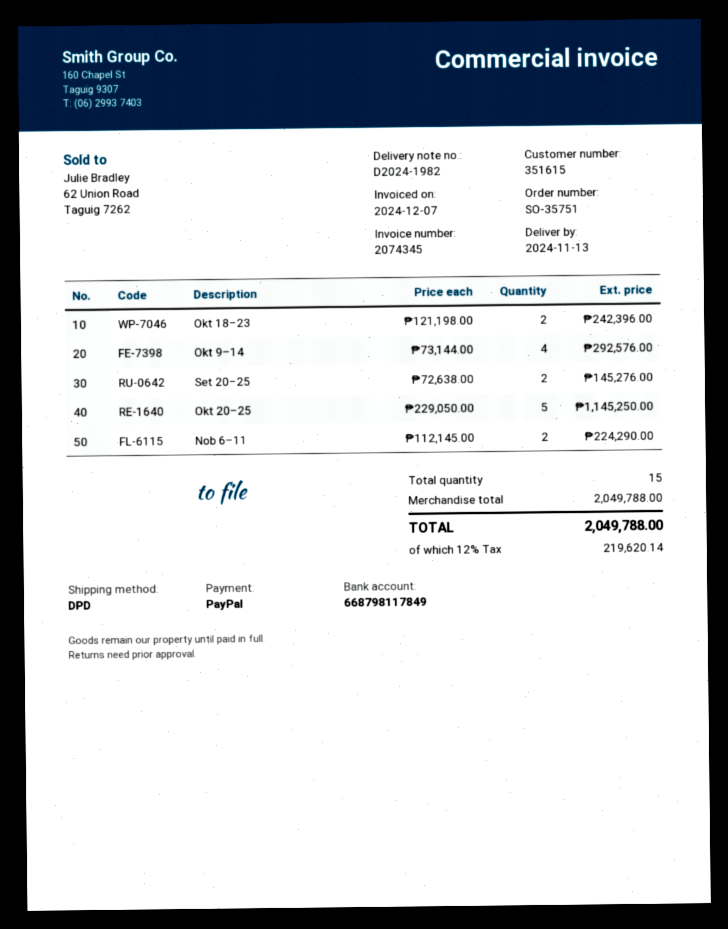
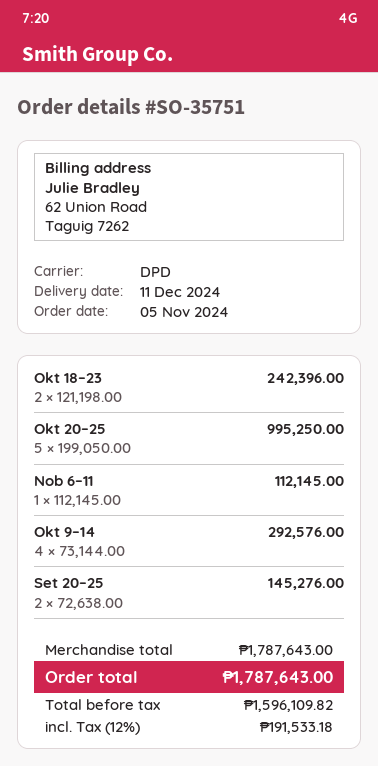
delivery date: 2024-11-13 -> 2024-12-11
Okt 20–25: 5 x 229050.00 = 1145250.00 -> 5 x 199050.00 = 995250.00
Nob 6–11: 2 x 112145.00 = 224290.00 -> 1 x 112145.00 = 112145.00
subtotal: 2049788.00 -> 1787643.00
tax: 12% = 219620.14 -> 12% = 191533.18
total: 2049788.00 -> 1787643.00

